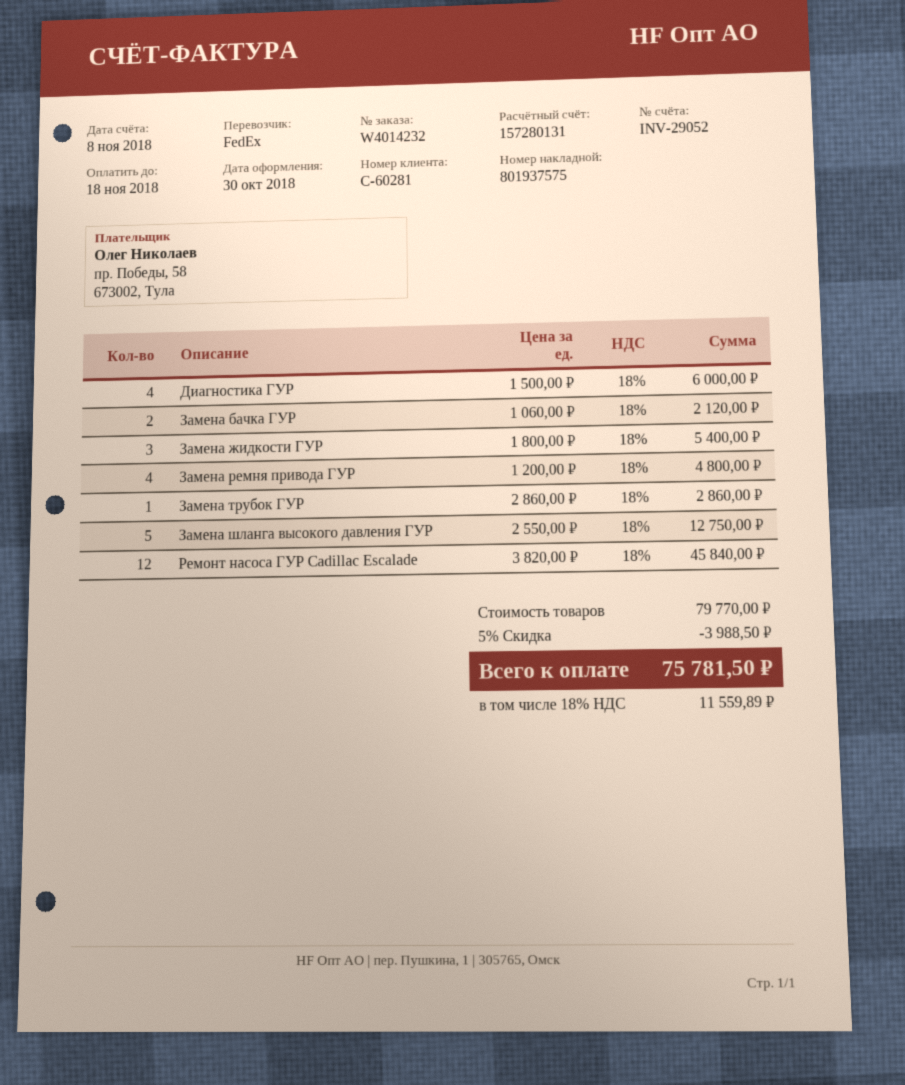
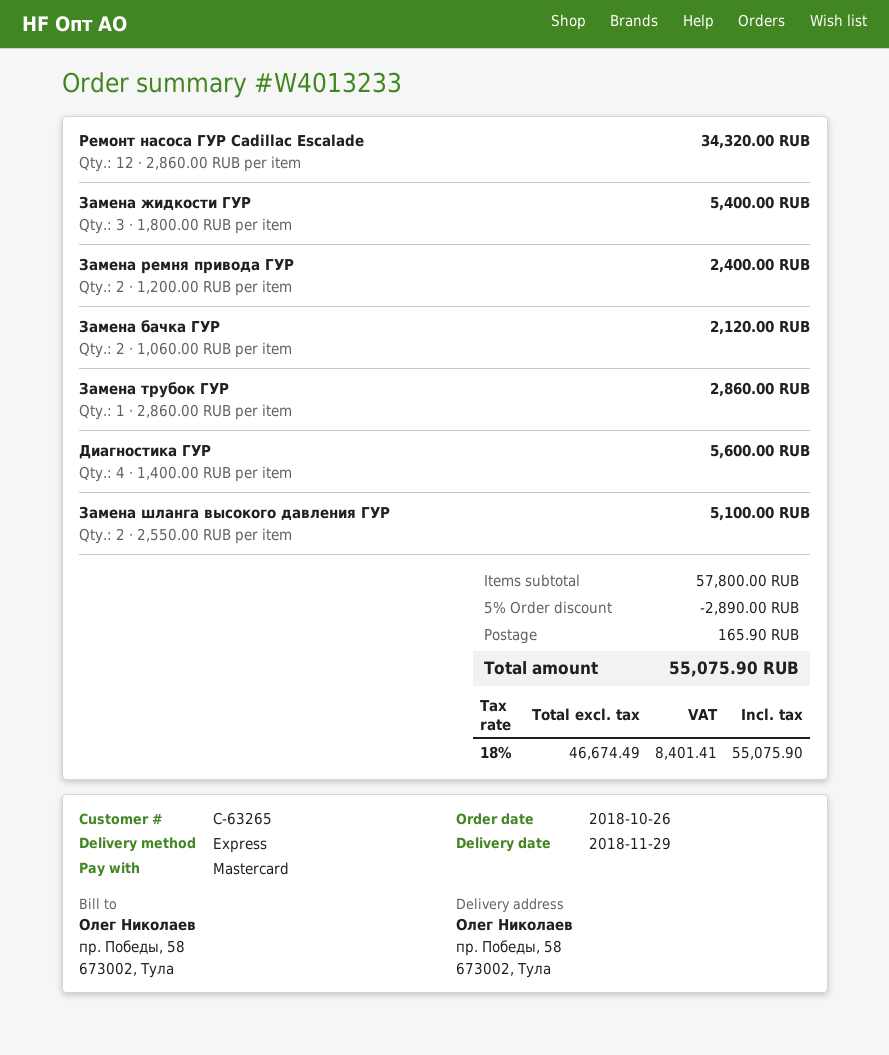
order number: W4014232 -> W4013233
order date: 2018-10-30 -> 2018-10-26
customer number: C-60281 -> C-63265
shipping method: FedEx -> express
Диагностика ГУР: 4 x 1500.00 = 6000.00 -> 4 x 1400.00 = 5600.00
Замена ремня привода ГУР: 4 x 1200.00 = 4800.00 -> 2 x 1200.00 = 2400.00
Замена шланга высокого давления ГУР: 5 x 2550.00 = 12750.00 -> 2 x 2550.00 = 5100.00
Ремонт насоса ГУР Cadillac Escalade: 12 x 3820.00 = 45840.00 -> 12 x 2860.00 = 34320.00
subtotal: 79770.00 -> 57800.00
discount: 5% = 3988.50 -> 5% = 2890.00
shipping: none -> 165.90
tax: 18% = 11559.89 -> 18% = 8401.41
total: 75781.50 -> 55075.90

